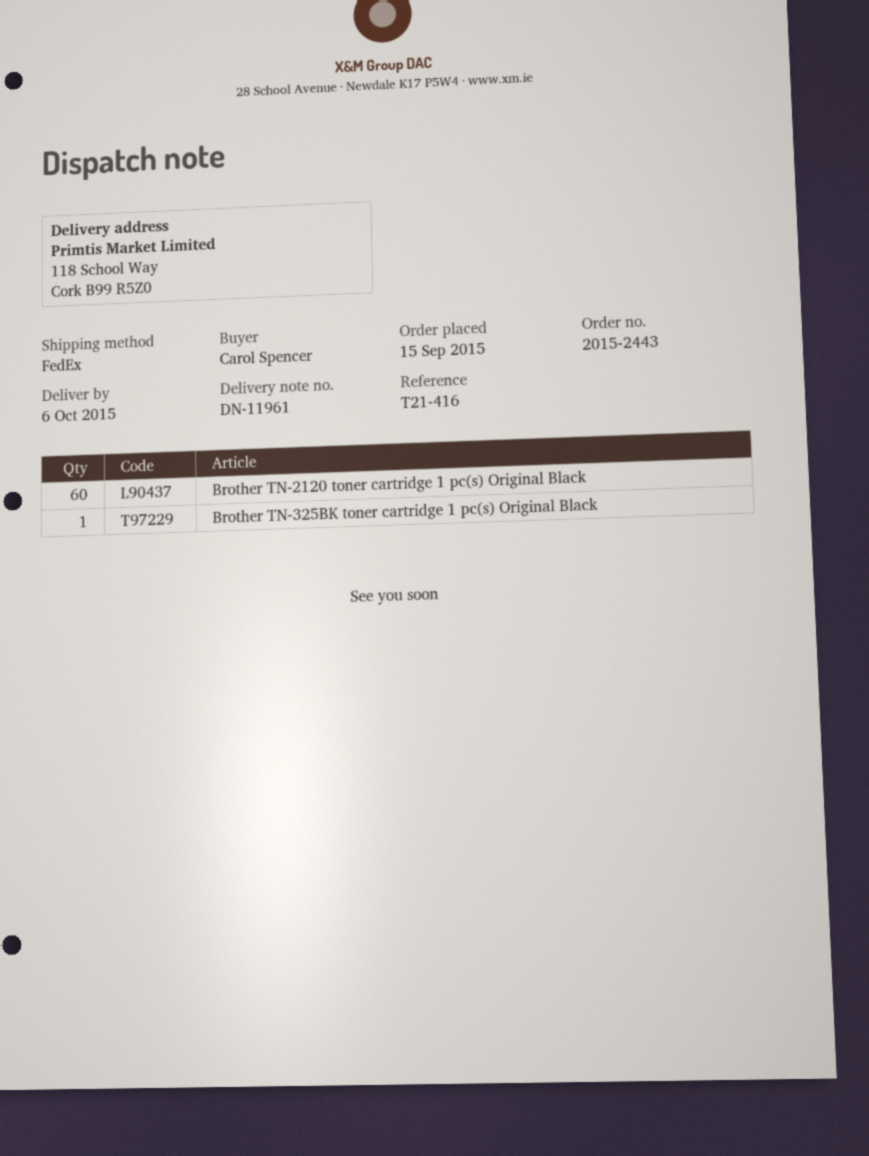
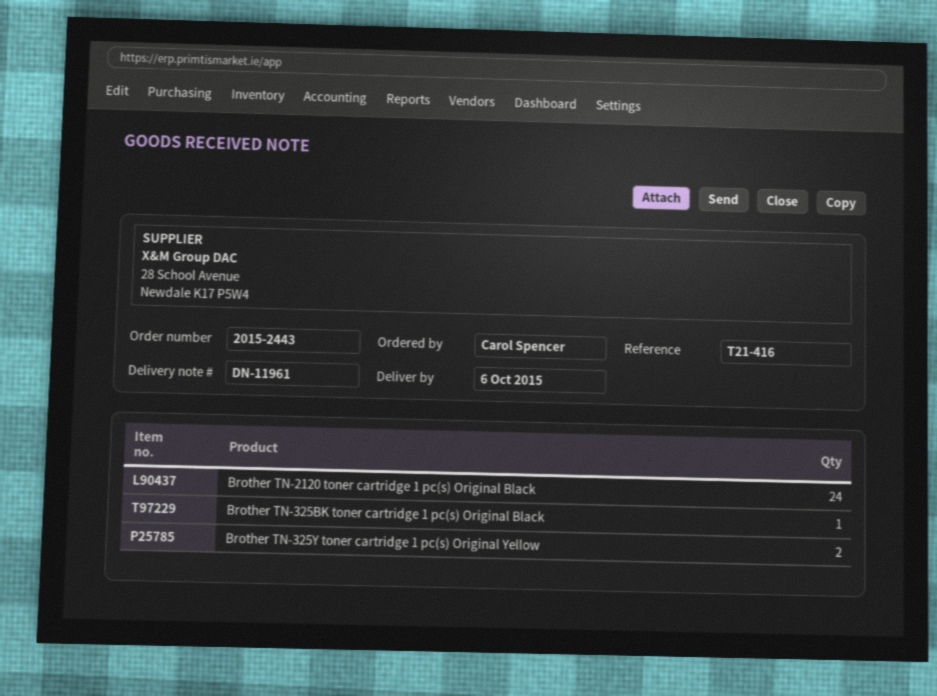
Brother TN-2120 toner cartridge 1 pc(s) Original Black: 60 -> 24
Brother TN-325Y toner cartridge 1 pc(s) Original Yellow: none -> 2

